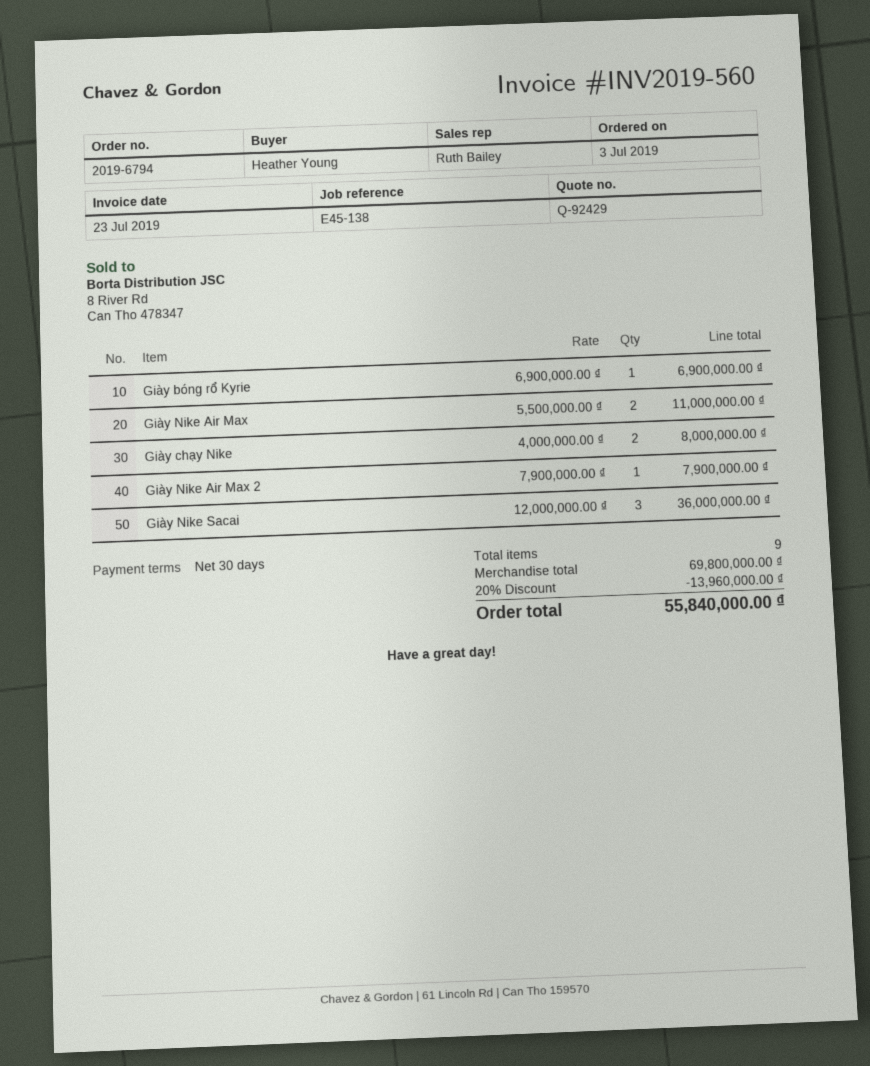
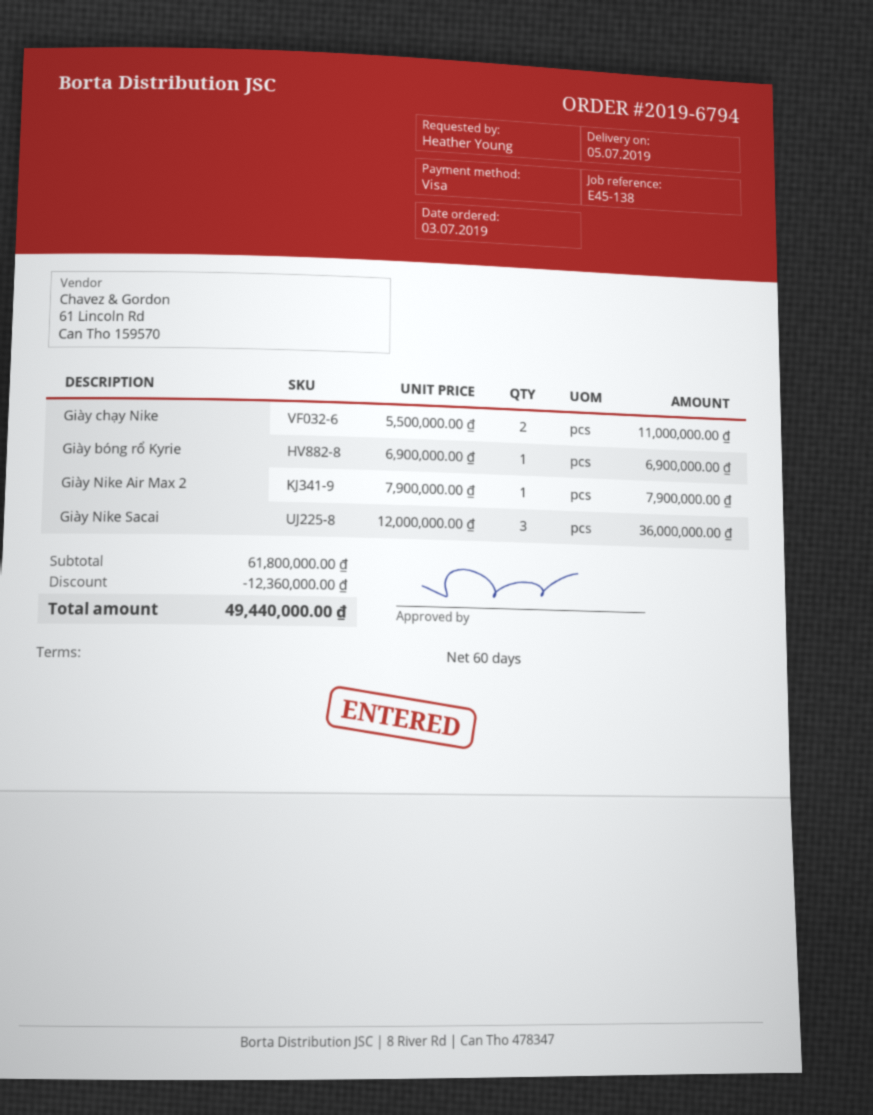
payment terms: 30 days -> 60 days
Giày Nike Air Max: 2 x 5500000.00 = 11000000.00 -> none
Giày chạy Nike: 2 x 4000000.00 = 8000000.00 -> 2 x 5500000.00 = 11000000.00
subtotal: 69800000.00 -> 61800000.00
discount: 13960000.00 -> 12360000.00
total: 55840000.00 -> 49440000.00

